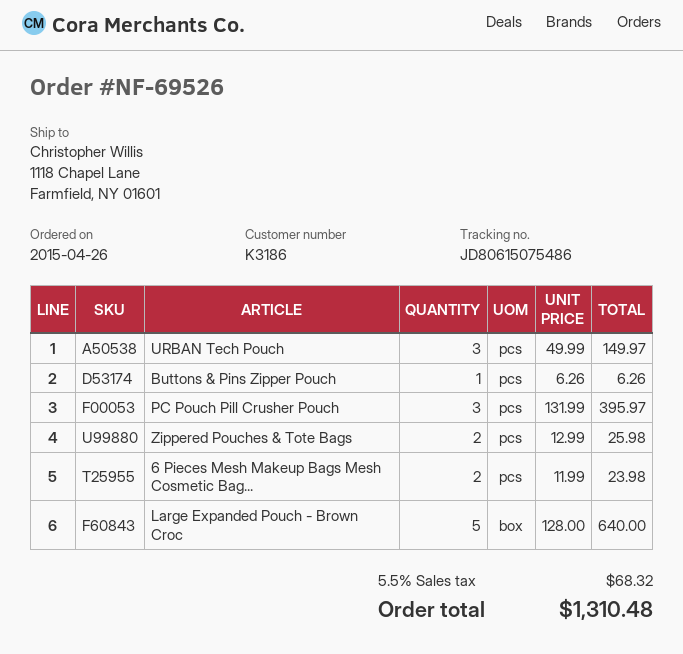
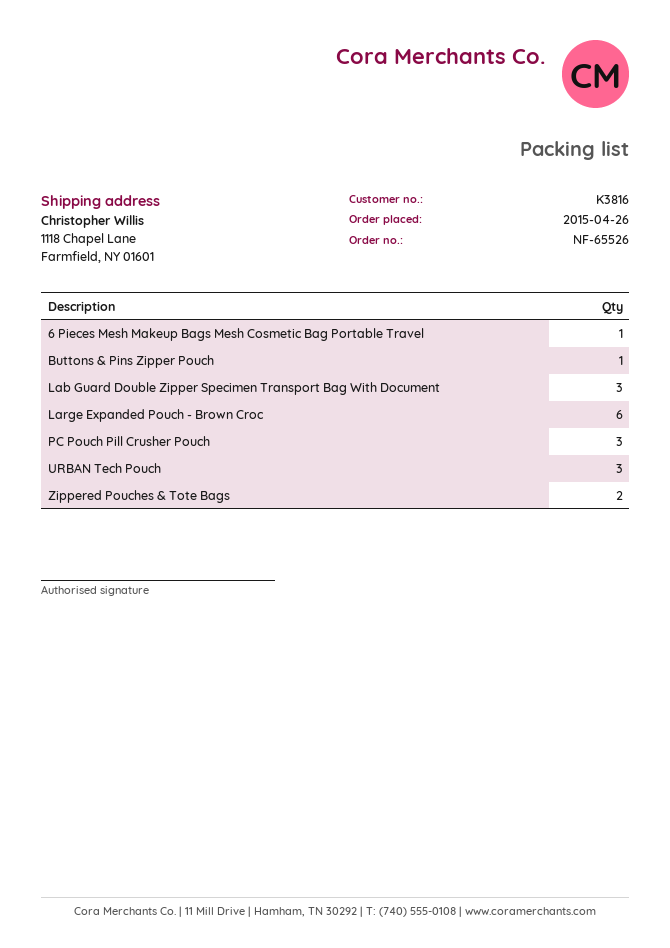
order number: NF-69526 -> NF-65526
customer number: K3186 -> K3816
6 Pieces Mesh Makeup Bags Mesh Cosmetic Bag...: 2 -> 1
Large Expanded Pouch - Brown Croc: 5 -> 6
Lab Guard Double Zipper Specimen Transport Bag With Document: none -> 3

